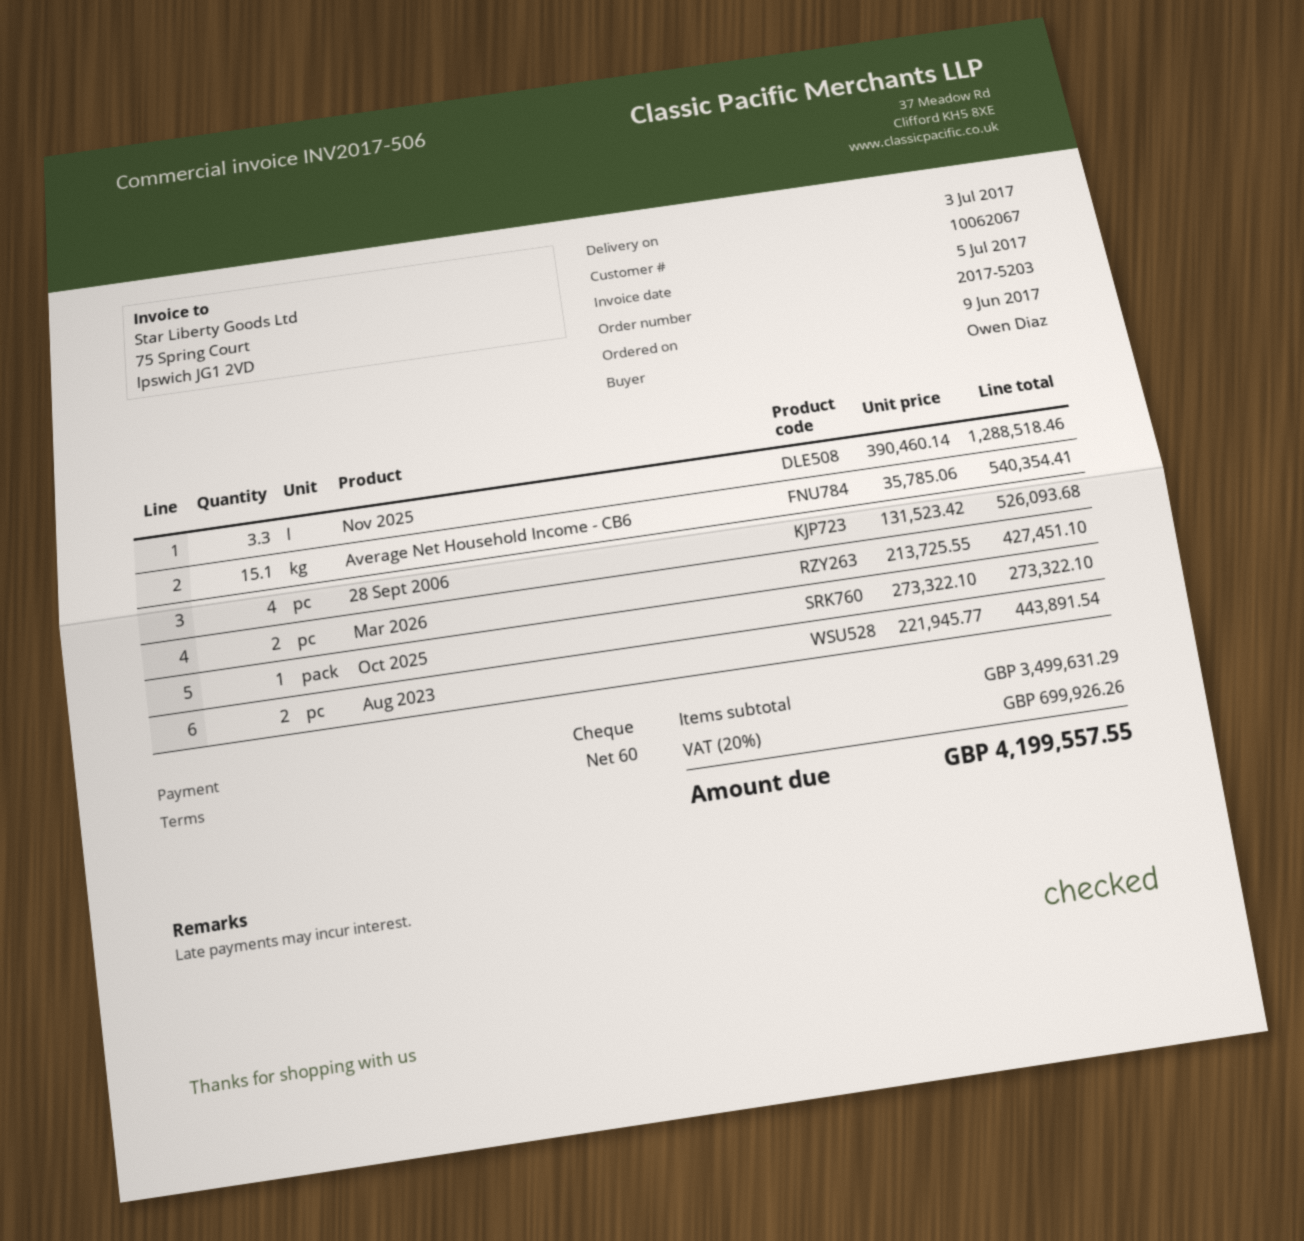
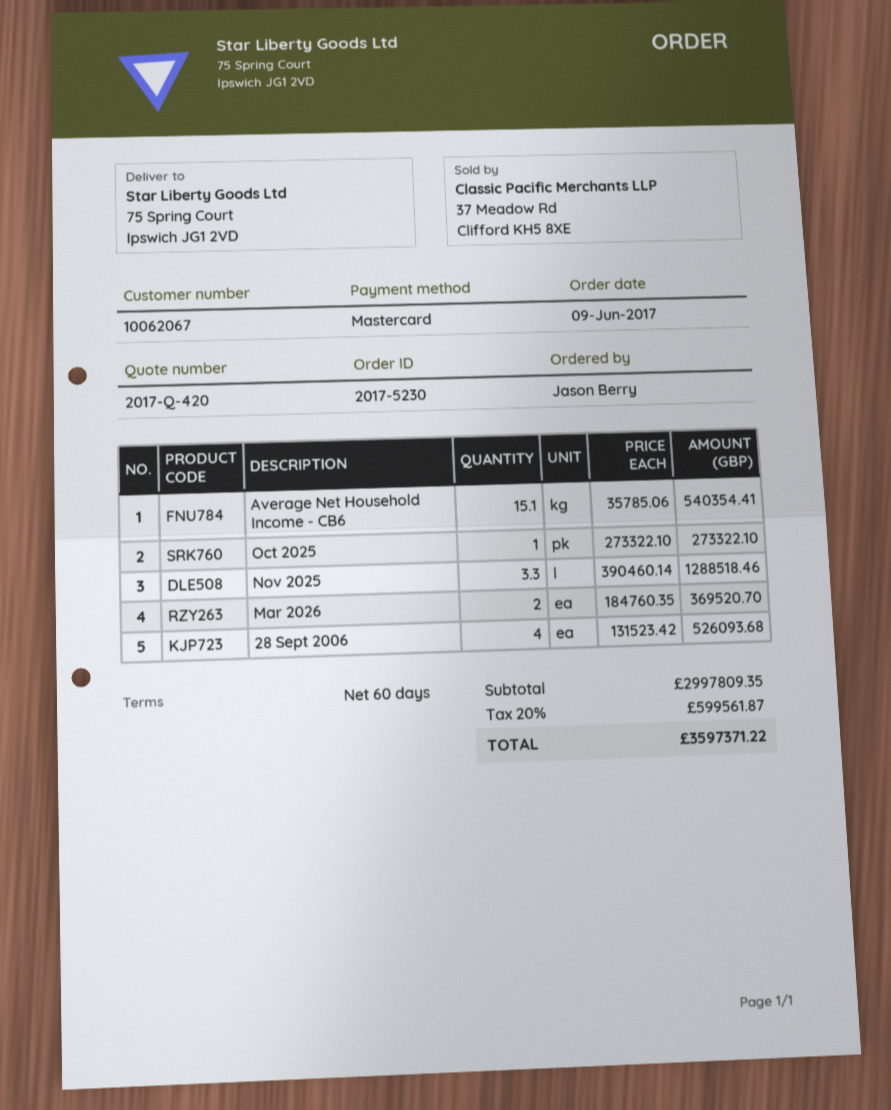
order number: 2017-5203 -> 2017-5230
ordered by: Owen Diaz -> Jason Berry
payment method: cheque -> Mastercard
Mar 2026: 2 x 213725.55 = 427451.10 -> 2 x 184760.35 = 369520.70
Aug 2023: 2 x 221945.77 = 443891.54 -> none
subtotal: 3499631.29 -> 2997809.35
tax: 20% = 699926.26 -> 20% = 599561.87
total: 4199557.55 -> 3597371.22

